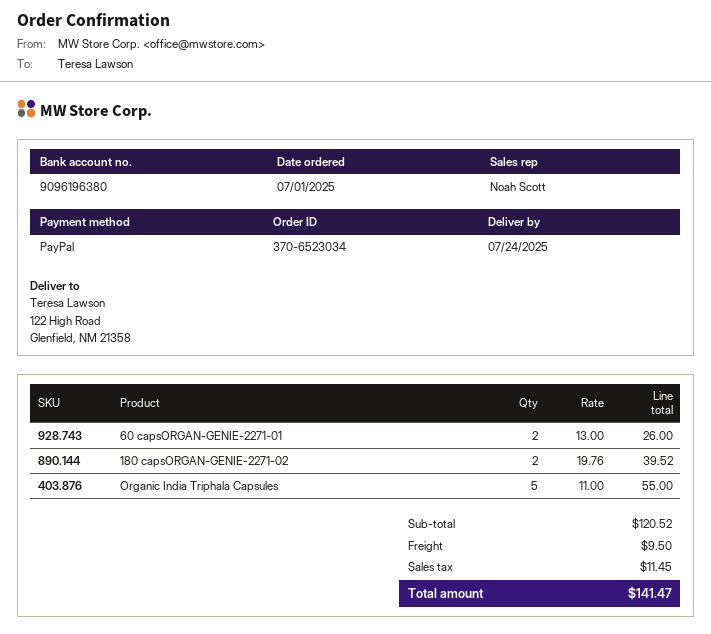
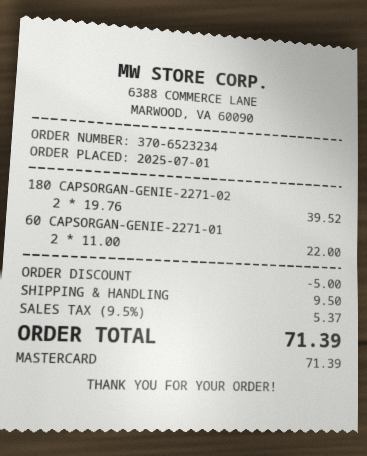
order number: 370-6523034 -> 370-6523234
payment method: PayPal -> Mastercard
60 capsORGAN-GENIE-2271-01: 2 x 13.00 = 26.00 -> 2 x 11.00 = 22.00
Organic India Triphala Capsules: 5 x 11.00 = 55.00 -> none
discount: none -> 5.00
tax: 11.45 -> 5.37
total: 141.47 -> 71.39

